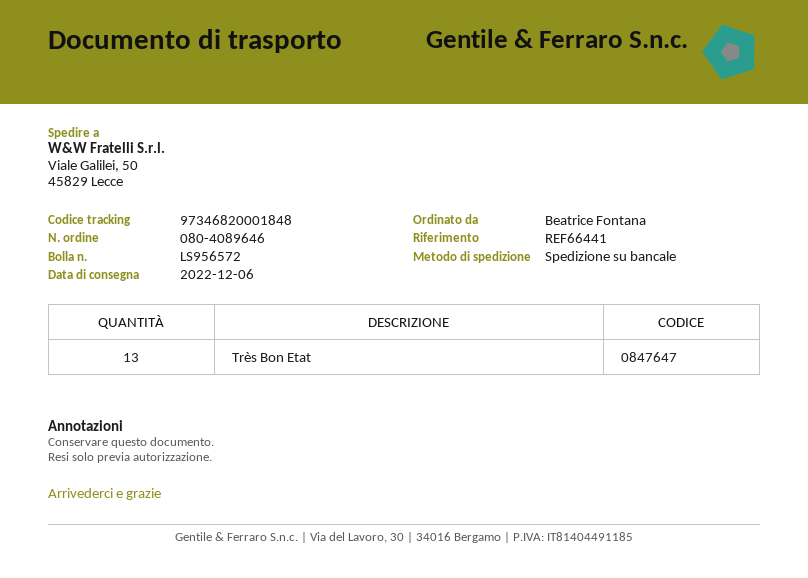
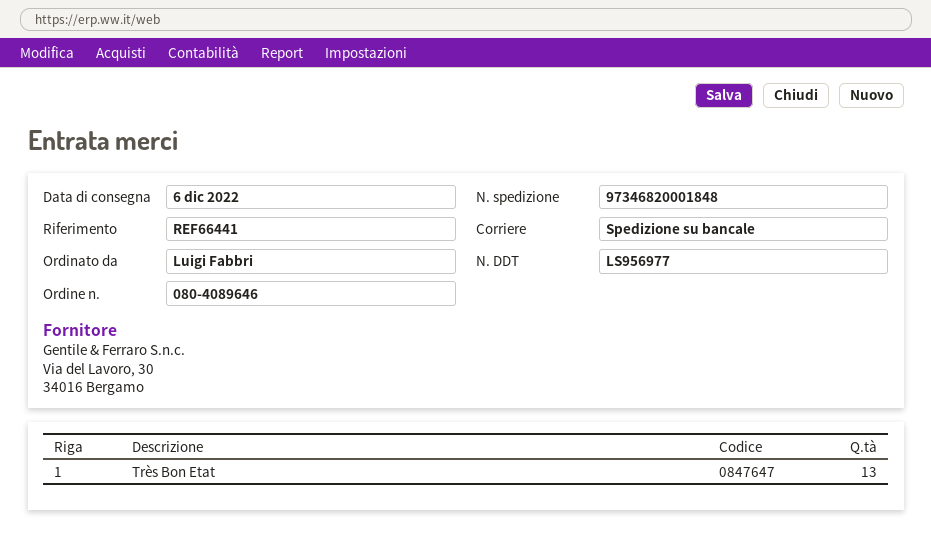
delivery note number: LS956572 -> LS956977
ordered by: Beatrice Fontana -> Luigi Fabbri

